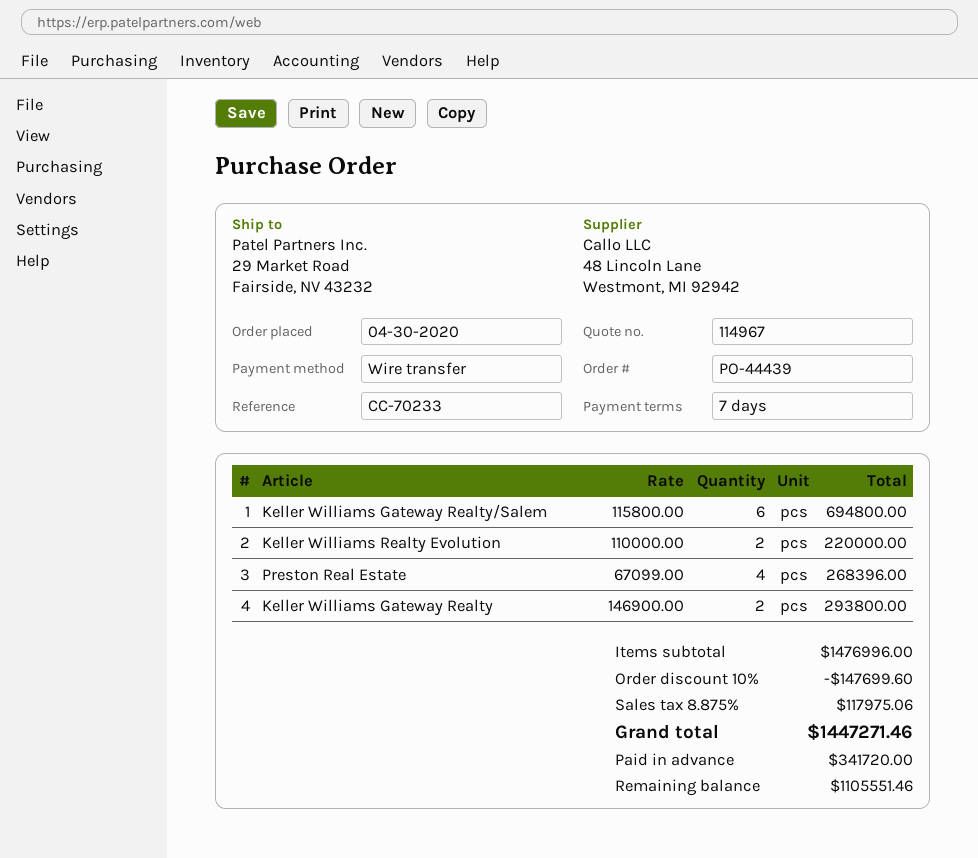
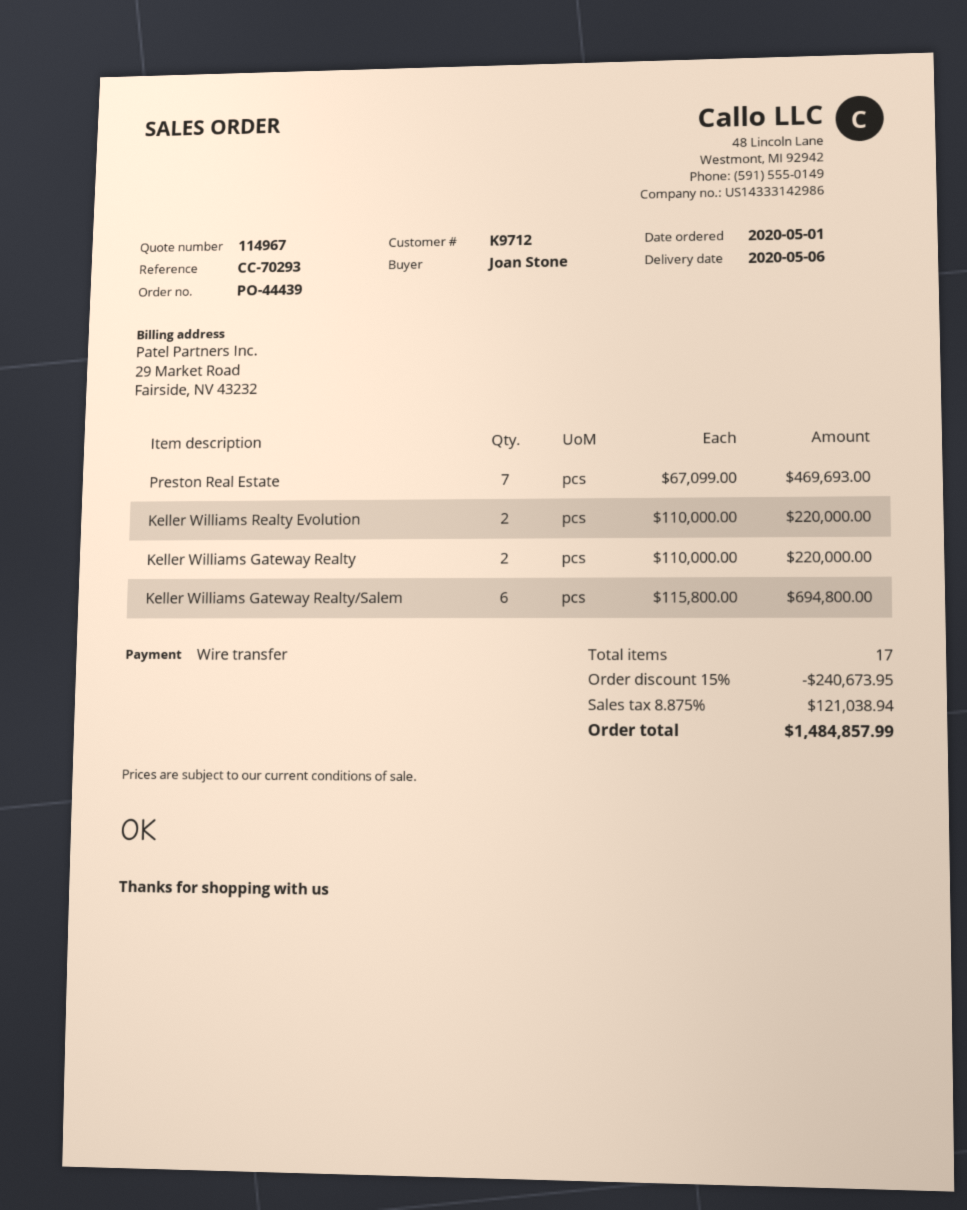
order date: 2020-04-30 -> 2020-05-01
reference: CC-70233 -> CC-70293
Preston Real Estate: 4 x 67099.00 = 268396.00 -> 7 x 67099.00 = 469693.00
Keller Williams Gateway Realty: 2 x 146900.00 = 293800.00 -> 2 x 110000.00 = 220000.00
discount: 10% = 147699.60 -> 15% = 240673.95
tax: 8.875% = 117975.06 -> 8.875% = 121038.94
total: 1447271.46 -> 1484857.99

